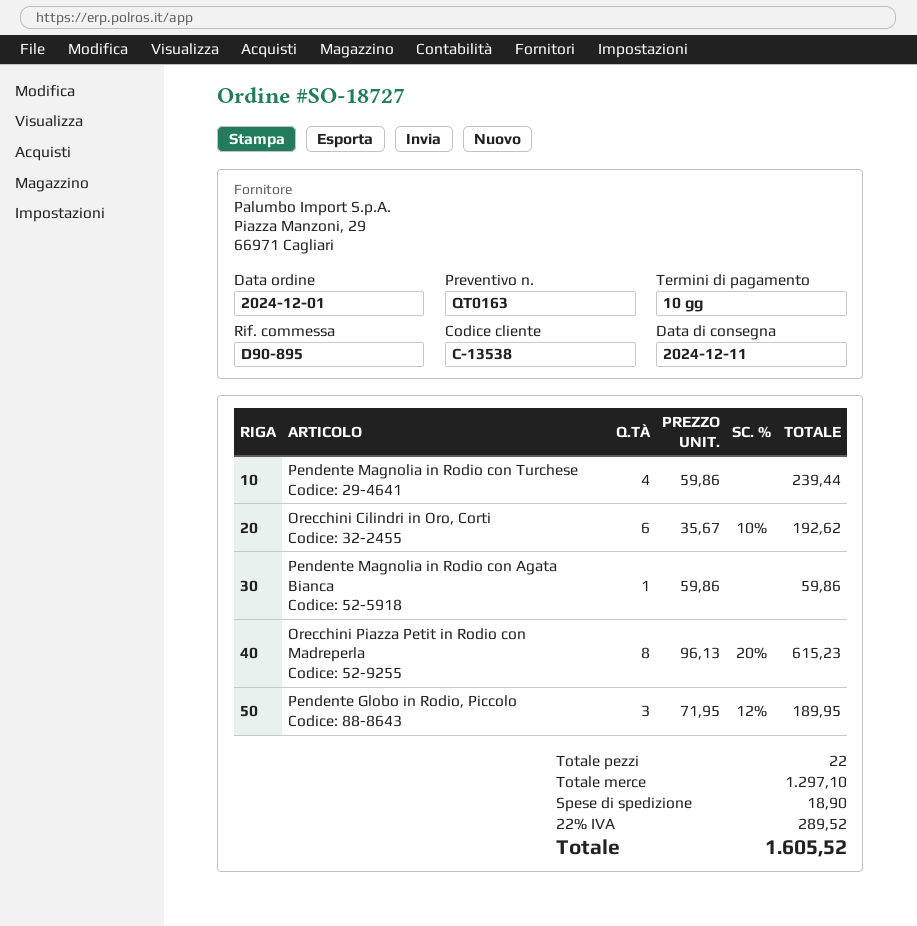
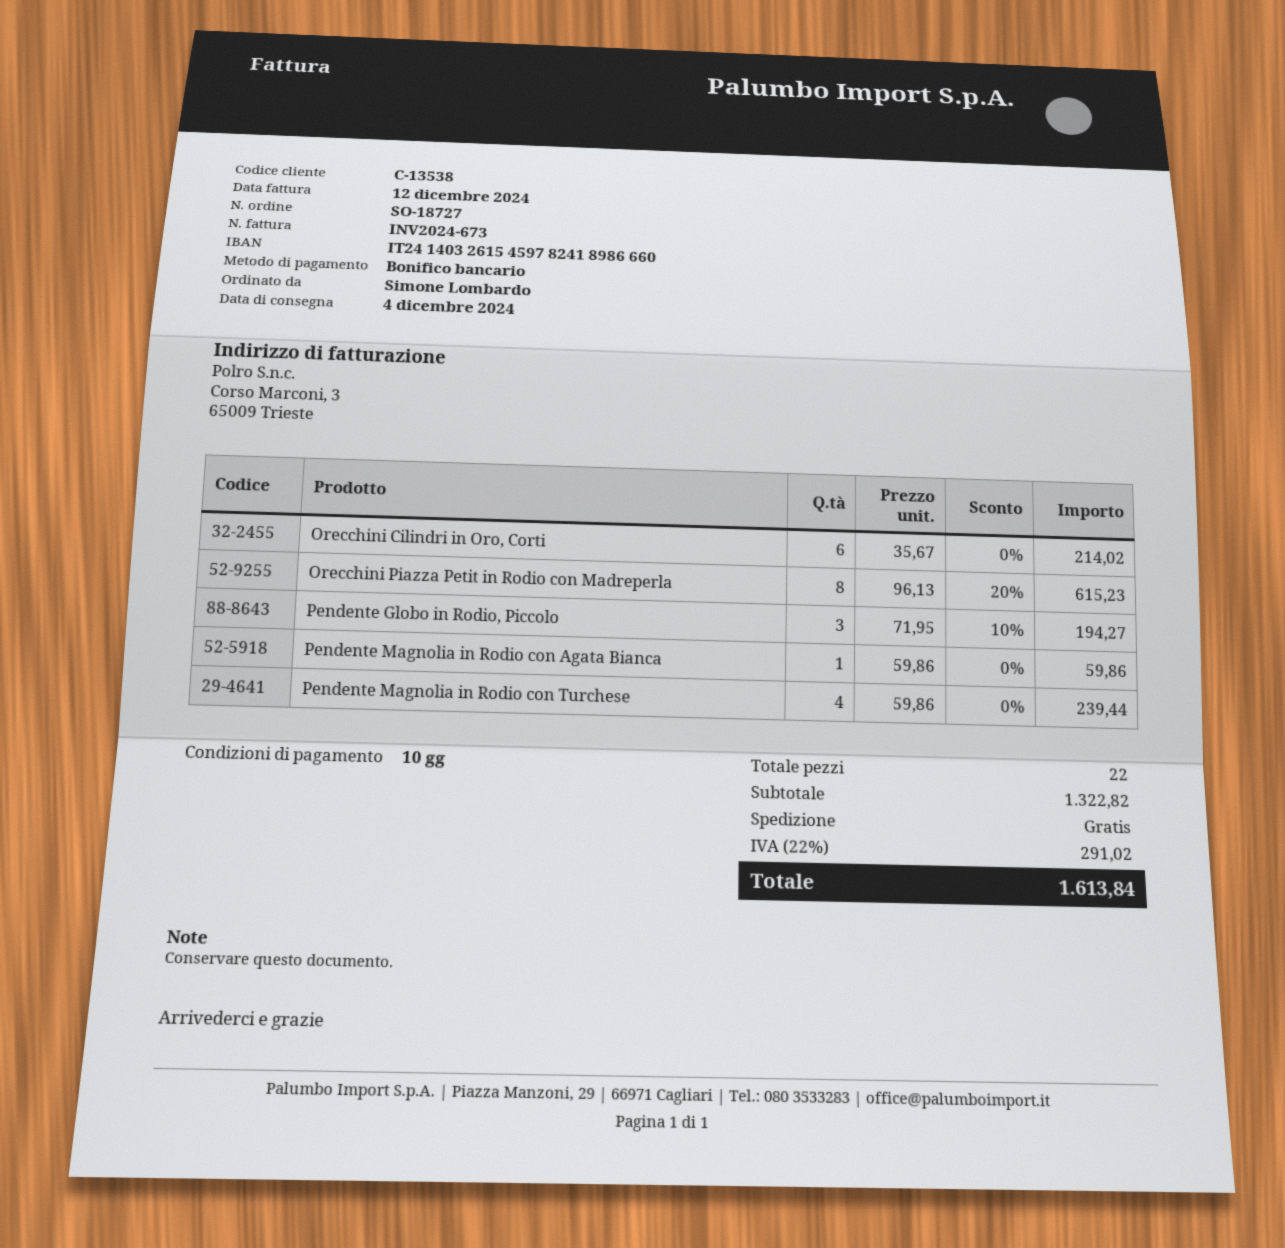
delivery date: 2024-12-11 -> 2024-12-04
Orecchini Cilindri in Oro, Corti: 6 x 35.67 - 10% = 192.62 -> 6 x 35.67 = 214.02
Pendente Globo in Rodio, Piccolo: 3 x 71.95 - 12% = 189.95 -> 3 x 71.95 - 10% = 194.27
subtotal: 1297.10 -> 1322.82
shipping: 18.90 -> 0.00
tax: 22% = 289.52 -> 22% = 291.02
total: 1605.52 -> 1613.84

